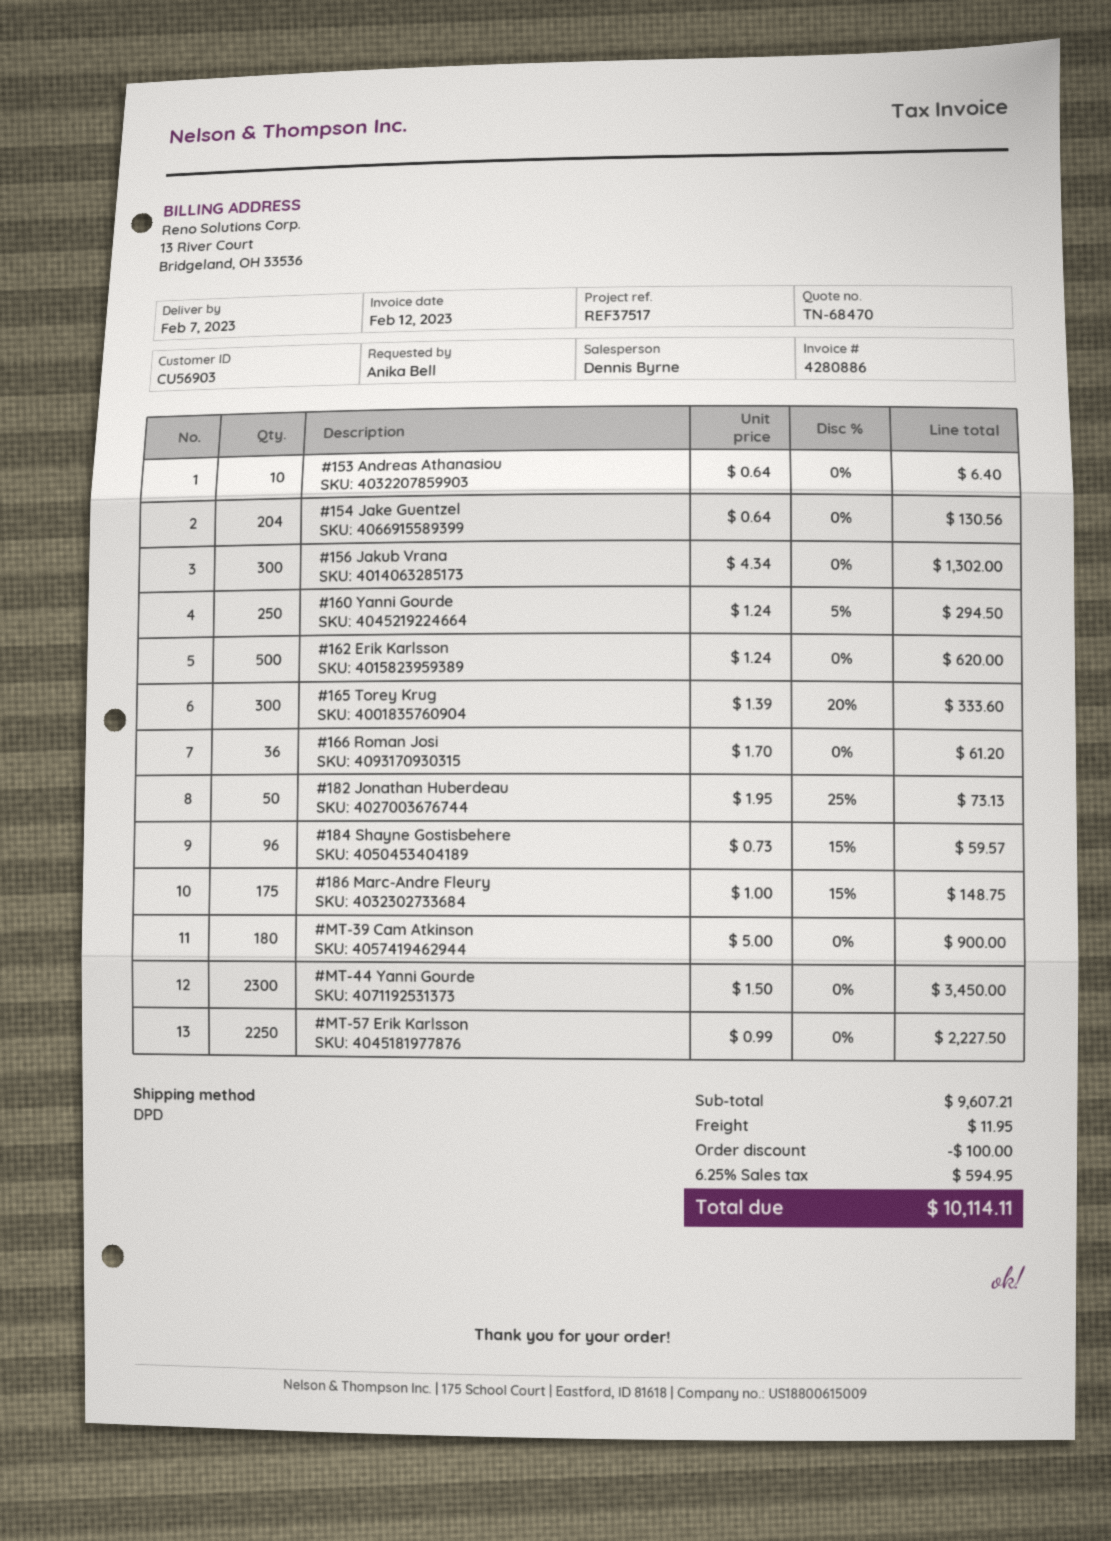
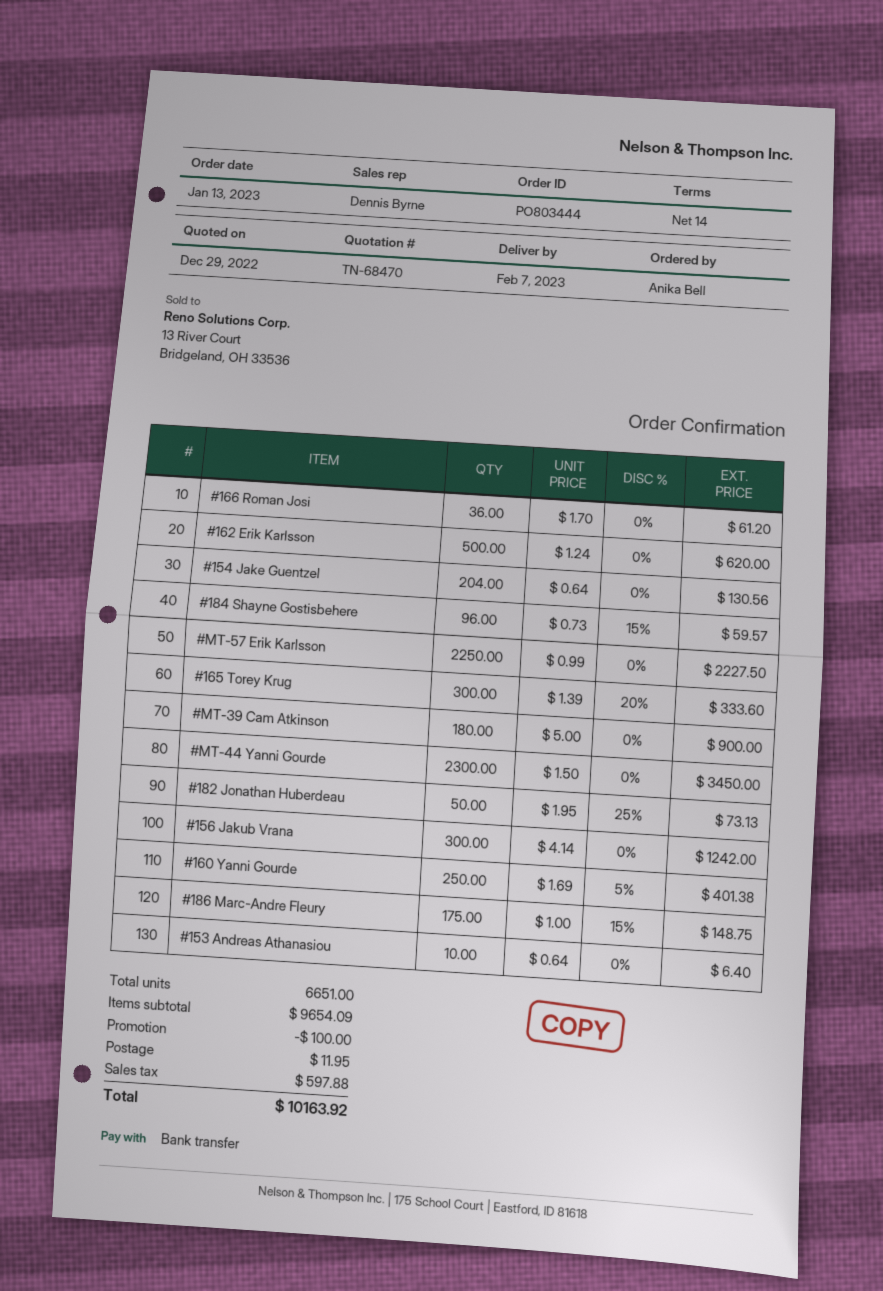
#156 Jakub Vrana: 300 x 4.34 = 1302.00 -> 300 x 4.14 = 1242.00
#160 Yanni Gourde: 250 x 1.24 - 5% = 294.50 -> 250 x 1.69 - 5% = 401.38
subtotal: 9607.21 -> 9654.09
tax: 594.95 -> 597.88
total: 10114.11 -> 10163.92

